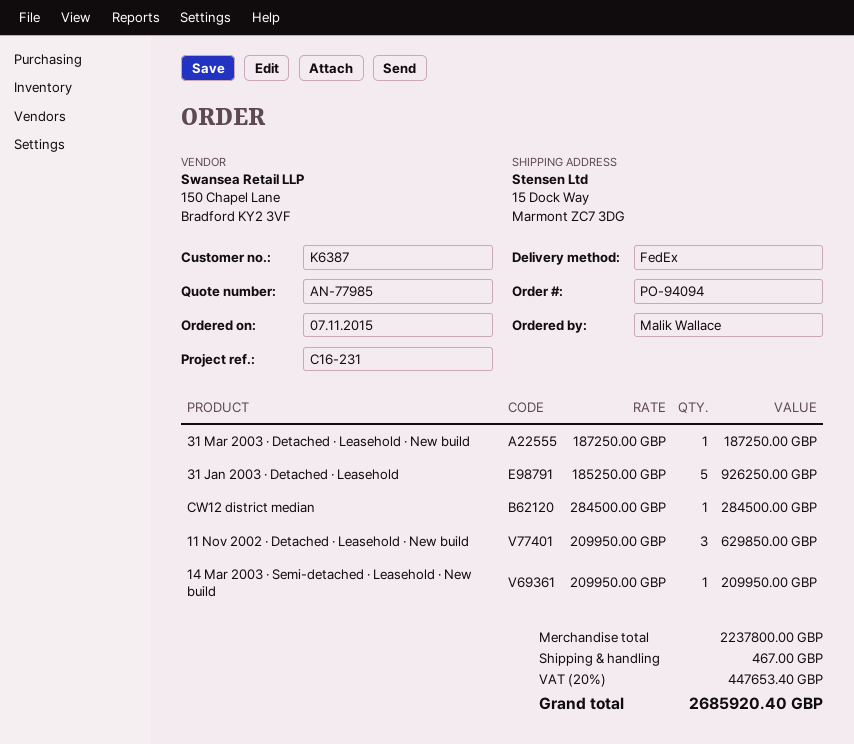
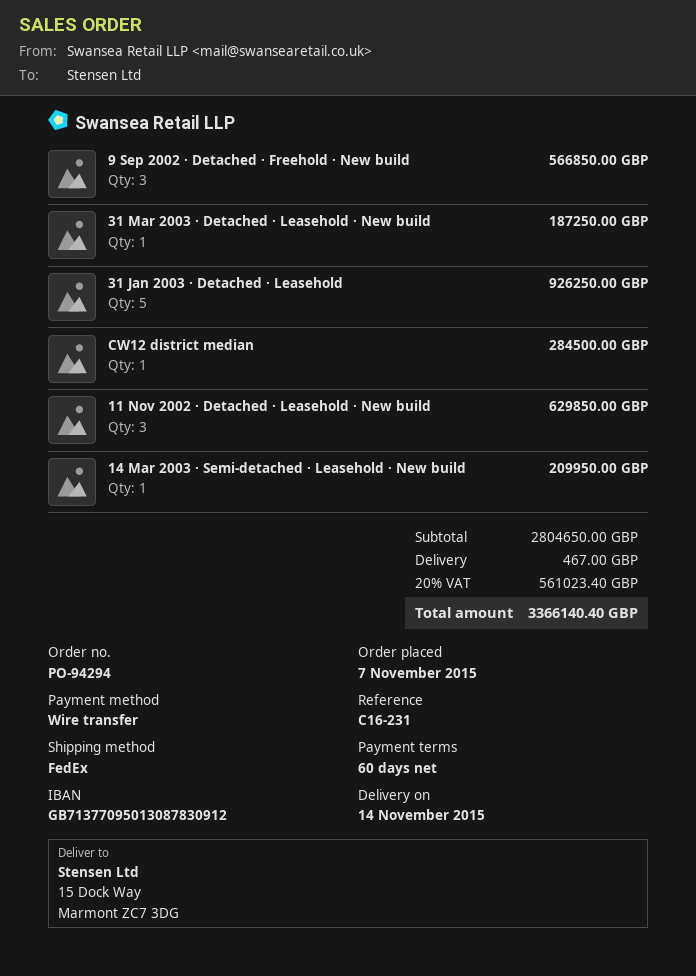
order number: PO-94094 -> PO-94294
9 Sep 2002 · Detached · Freehold · New build: none -> 3 for 566850.00
subtotal: 2237800.00 -> 2804650.00
tax: 20% = 447653.40 -> 20% = 561023.40
total: 2685920.40 -> 3366140.40

